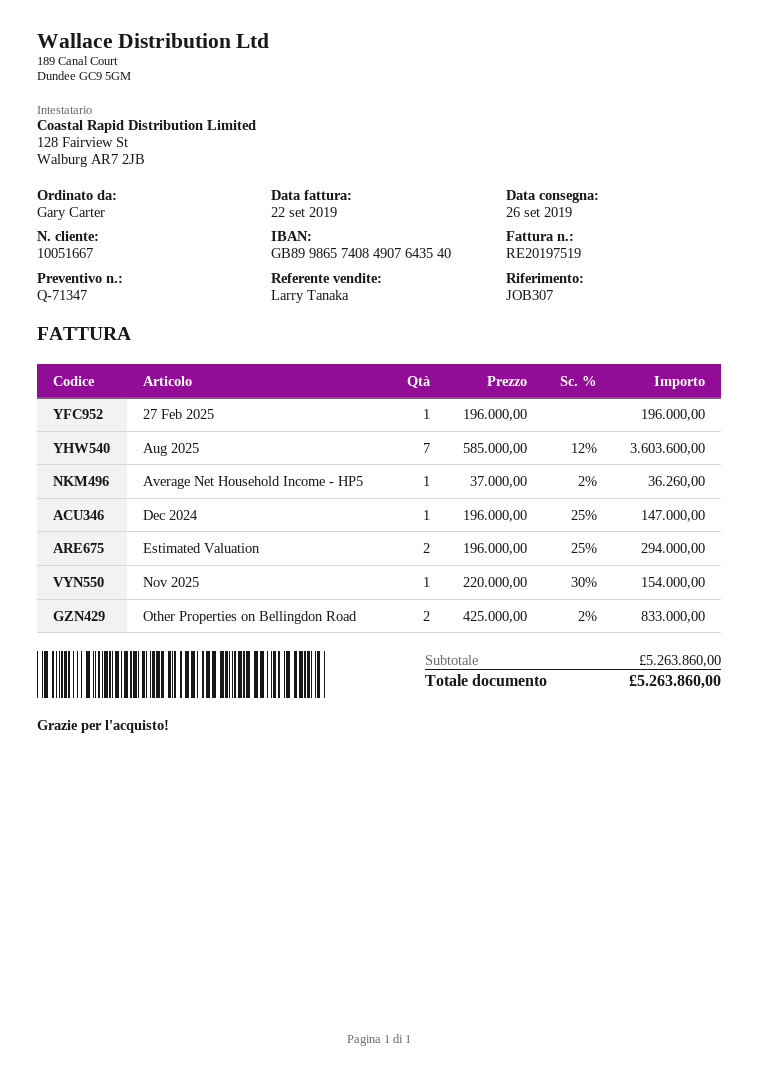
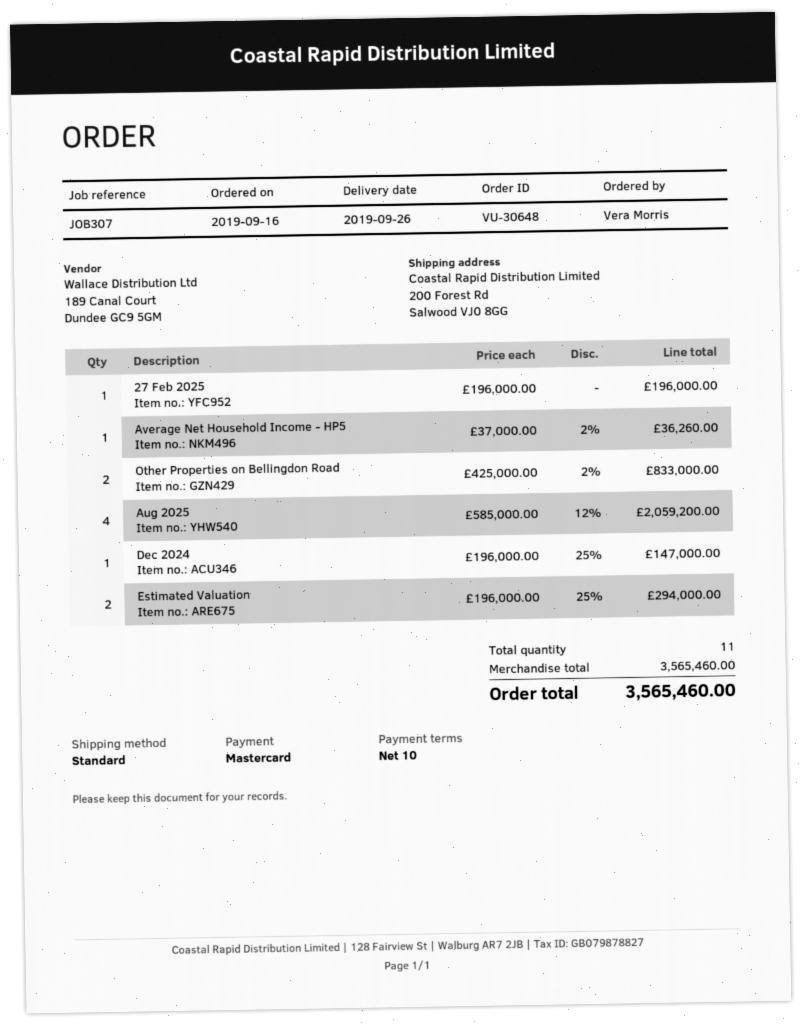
ordered by: Gary Carter -> Vera Morris
Aug 2025: 7 x 585000.00 - 12% = 3603600.00 -> 4 x 585000.00 - 12% = 2059200.00
Nov 2025: 1 x 220000.00 - 30% = 154000.00 -> none
subtotal: 5263860.00 -> 3565460.00
total: 5263860.00 -> 3565460.00

